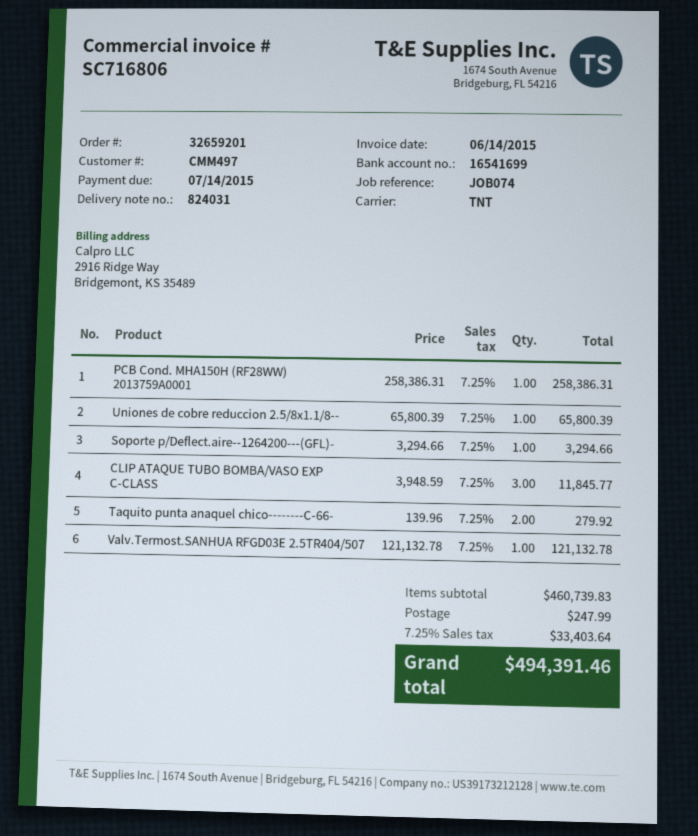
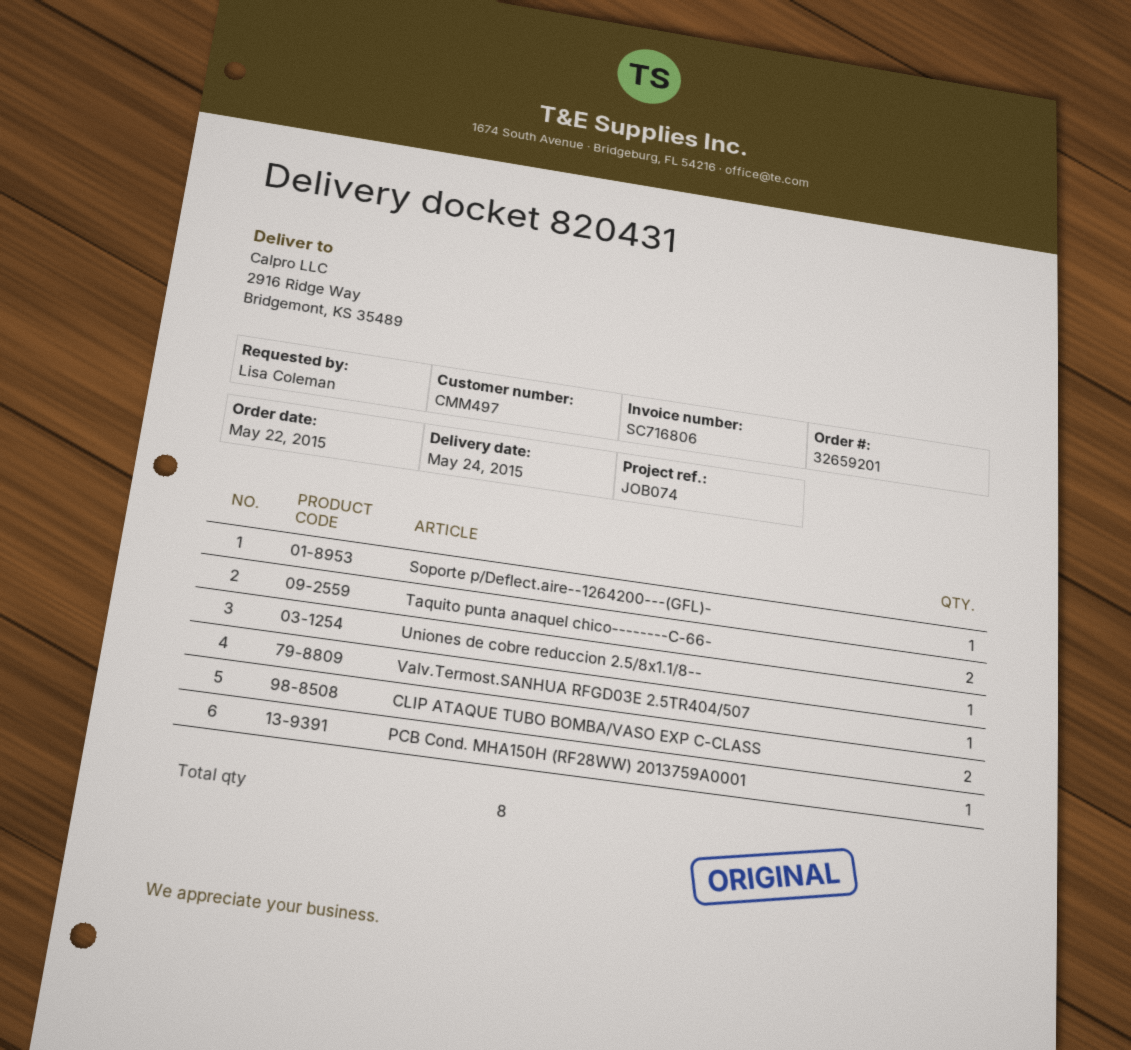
delivery note number: 824031 -> 820431
CLIP ATAQUE TUBO BOMBA/VASO EXP C-CLASS: 3 -> 2

